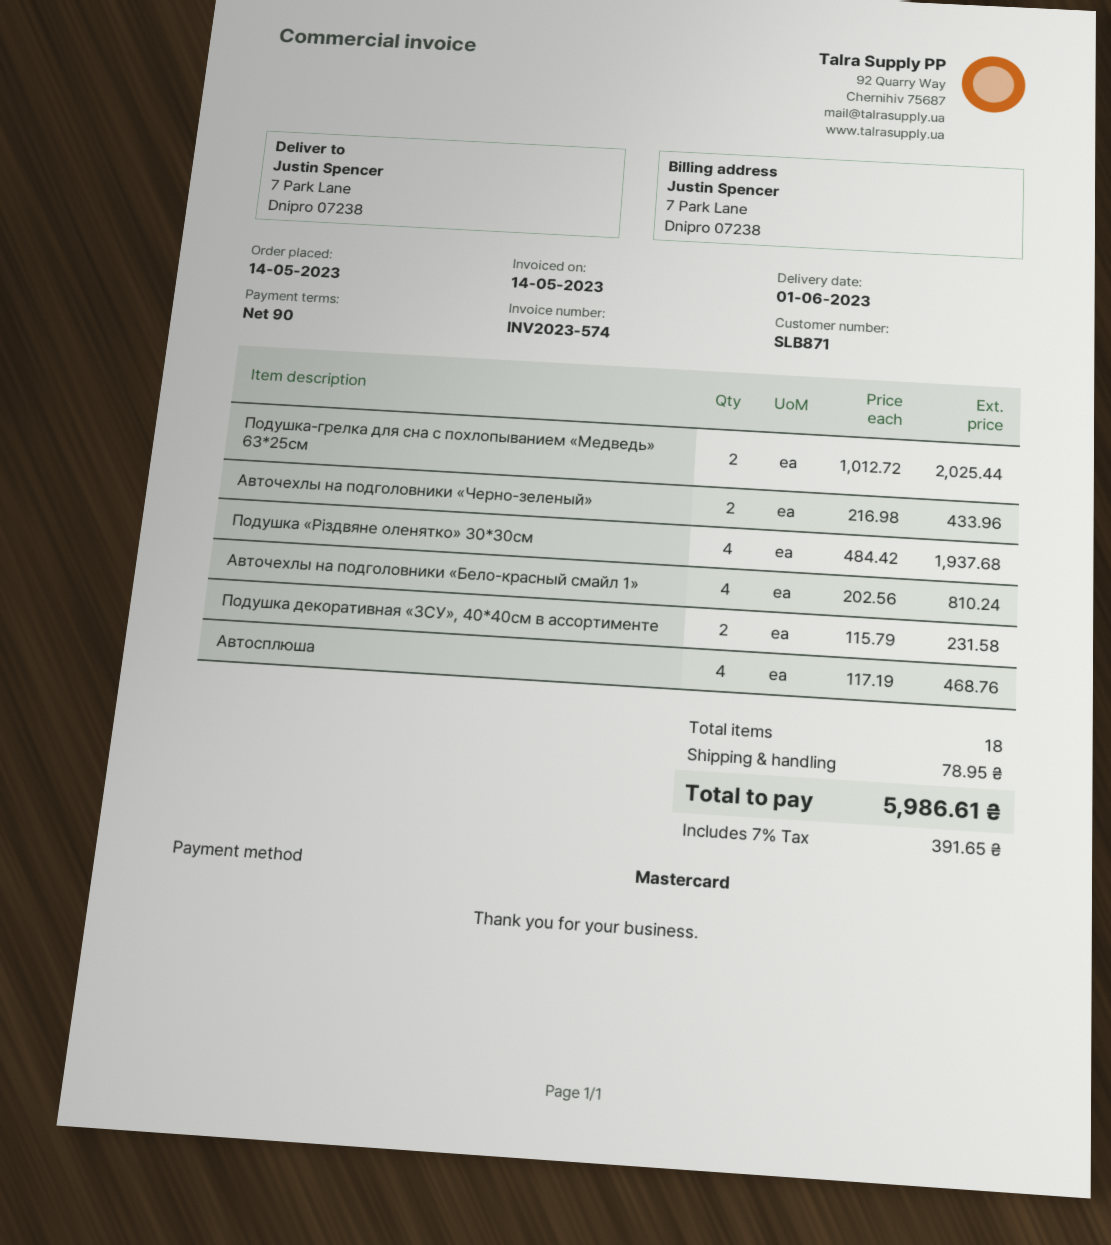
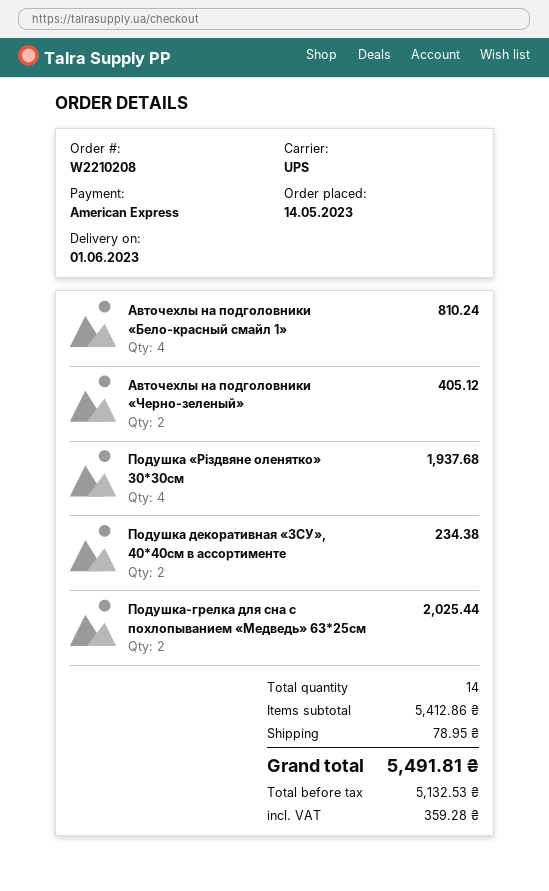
payment method: Mastercard -> American Express
Авточехлы на подголовники «Черно-зеленый»: 2 for 433.96 -> 2 for 405.12
Подушка декоративная «ЗСУ», 40*40см в ассортименте: 2 for 231.58 -> 2 for 234.38
Автосплюша: 4 for 468.76 -> none
total quantity: 18 -> 14
tax: 391.65 -> 359.28
total: 5986.61 -> 5491.81

